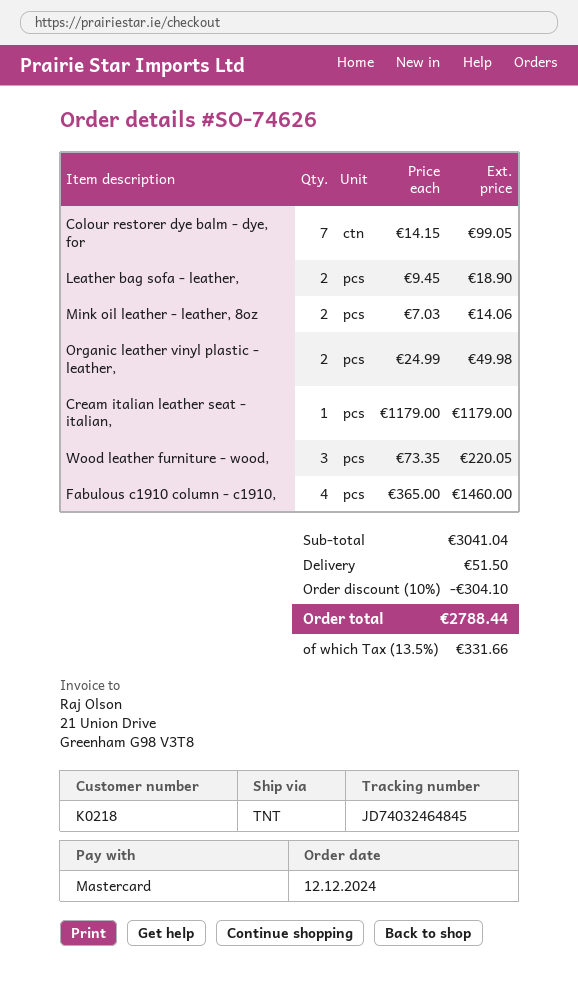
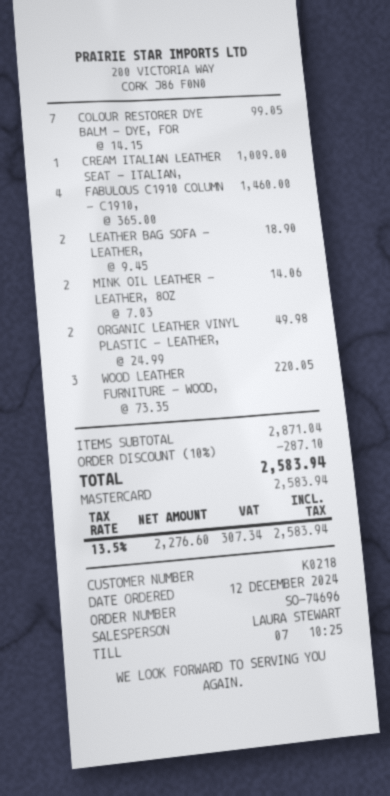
order number: SO-74626 -> SO-74696
Cream italian leather seat - italian,: 1 x 1179.00 = 1179.00 -> 1 x 1009.00 = 1009.00
subtotal: 3041.04 -> 2871.04
discount: 10% = 304.10 -> 10% = 287.10
shipping: 51.50 -> none
tax: 13.5% = 331.66 -> 13.5% = 307.34
total: 2788.44 -> 2583.94

